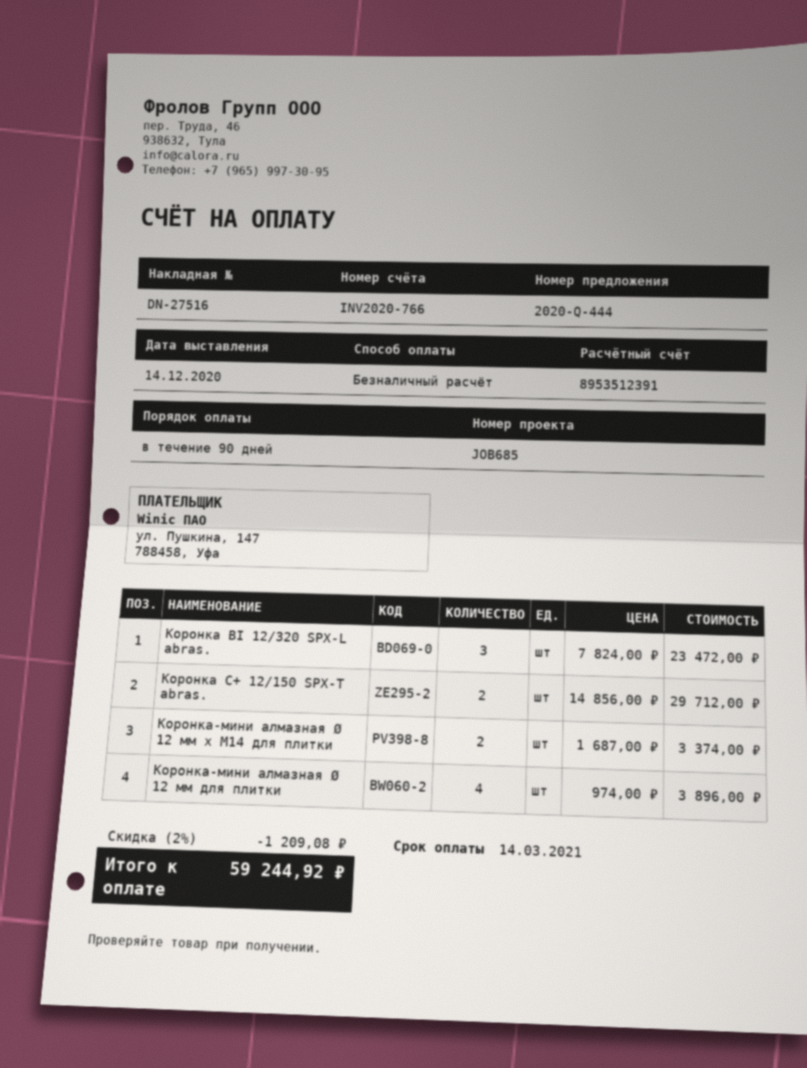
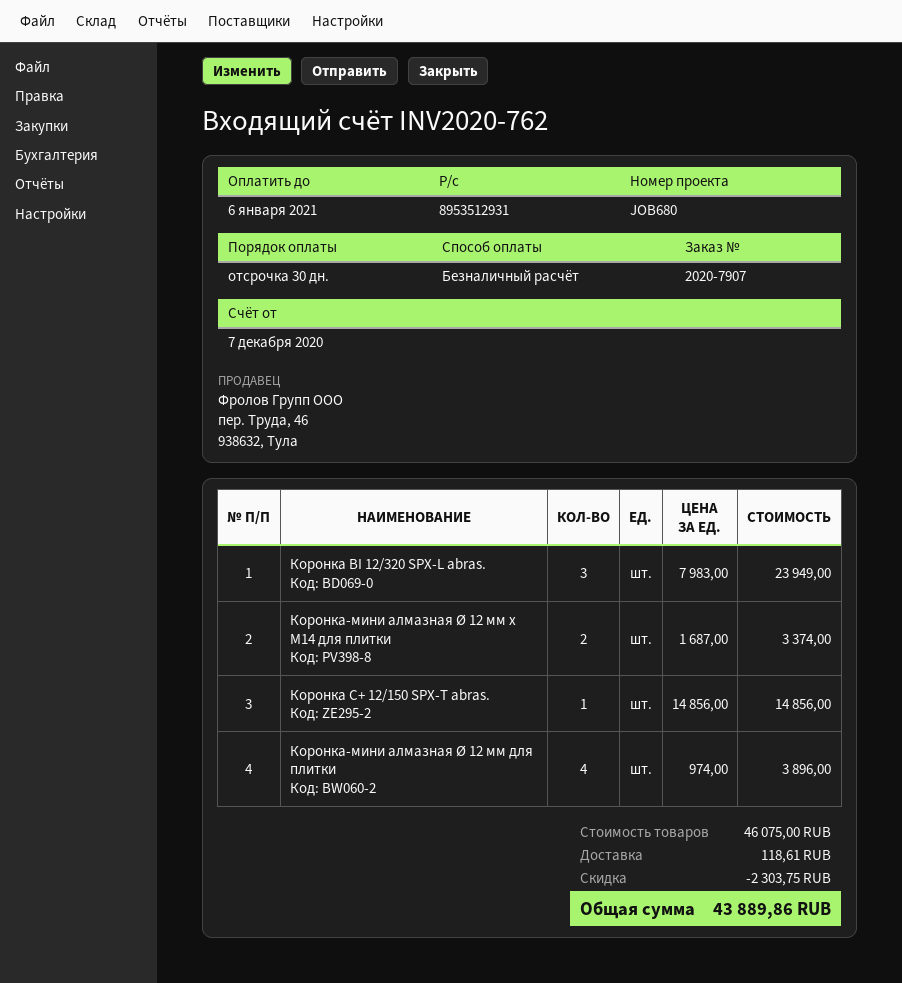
invoice number: INV2020-766 -> INV2020-762
invoice date: 2020-12-14 -> 2020-12-07
payment terms: 90 days -> 30 days
due date: 2021-03-14 -> 2021-01-06
reference: JOB685 -> JOB680
bank account: 8953512391 -> 8953512931
Коронка BI 12/320 SPX-L abras.: 3 x 7824.00 = 23472.00 -> 3 x 7983.00 = 23949.00
Коронка C+ 12/150 SPX-T abras.: 2 x 14856.00 = 29712.00 -> 1 x 14856.00 = 14856.00
discount: 1209.08 -> 2303.75
shipping: none -> 118.61
total: 59244.92 -> 43889.86

